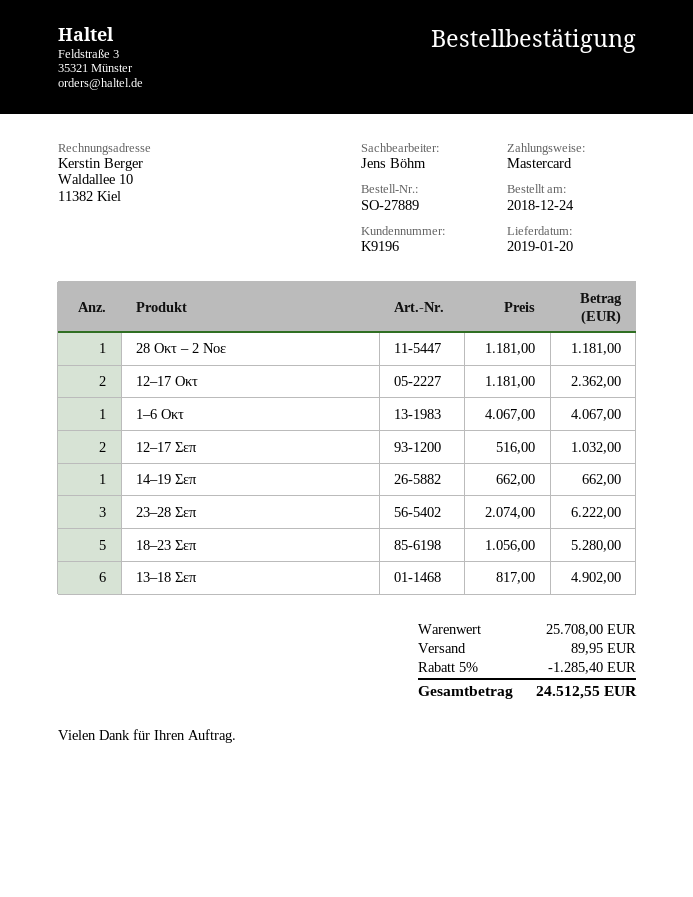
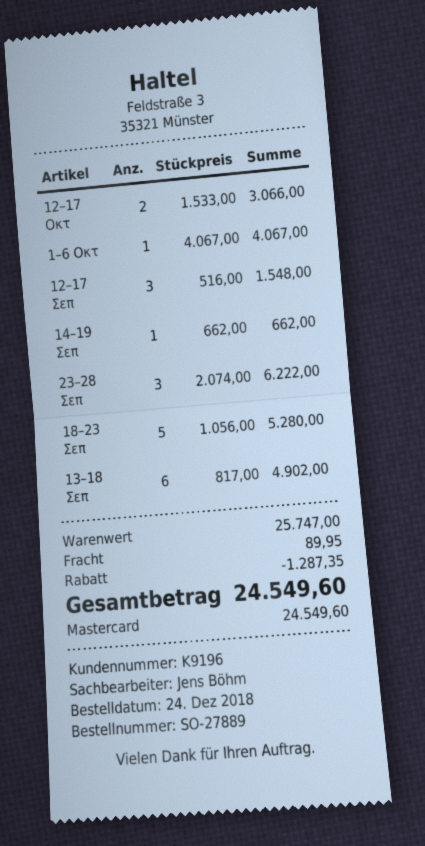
28 Οκτ – 2 Νοε: 1 x 1181.00 = 1181.00 -> none
12–17 Οκτ: 2 x 1181.00 = 2362.00 -> 2 x 1533.00 = 3066.00
12–17 Σεπ: 2 x 516.00 = 1032.00 -> 3 x 516.00 = 1548.00
subtotal: 25708.00 -> 25747.00
discount: 1285.40 -> 1287.35
total: 24512.55 -> 24549.60

